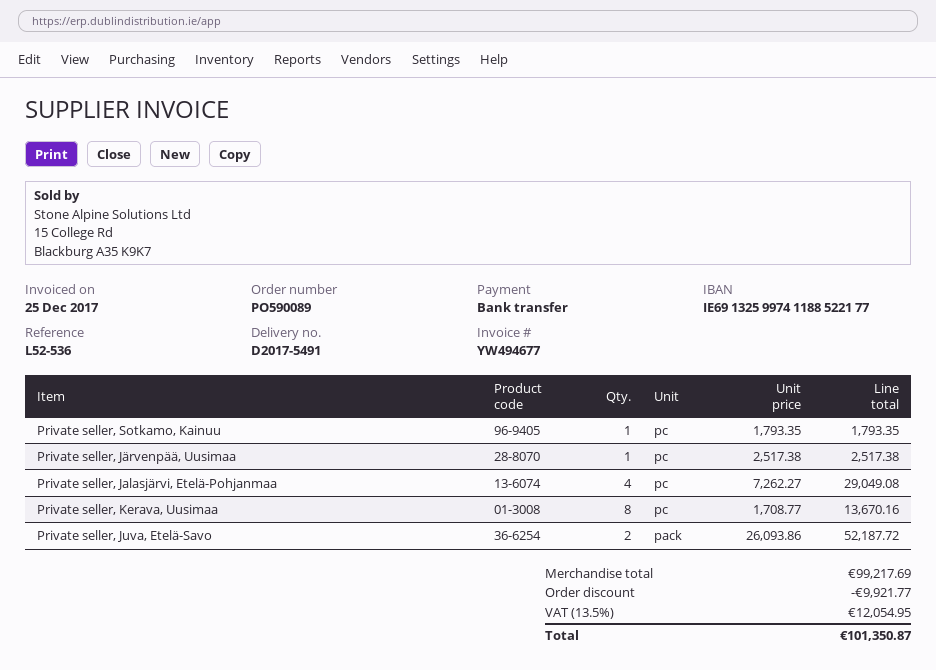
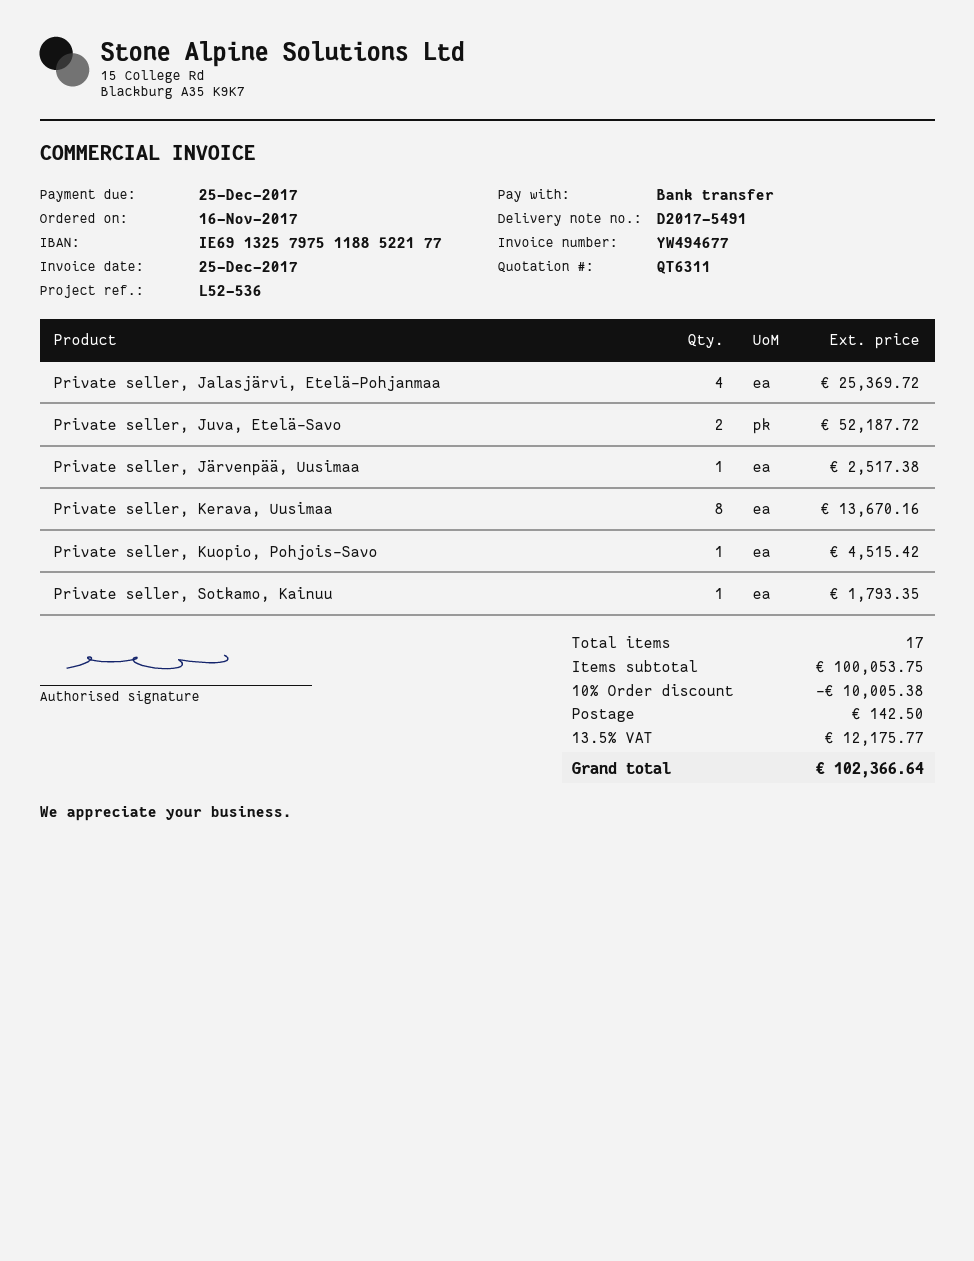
bank account: IE69132599741188522177 -> IE69132579751188522177
Private seller, Jalasjärvi, Etelä-Pohjanmaa: 4 for 29049.08 -> 4 for 25369.72
Private seller, Kuopio, Pohjois-Savo: none -> 1 for 4515.42
subtotal: 99217.69 -> 100053.75
discount: 9921.77 -> 10005.38
shipping: none -> 142.50
tax: 13.5% = 12054.95 -> 13.5% = 12175.77
total: 101350.87 -> 102366.64

